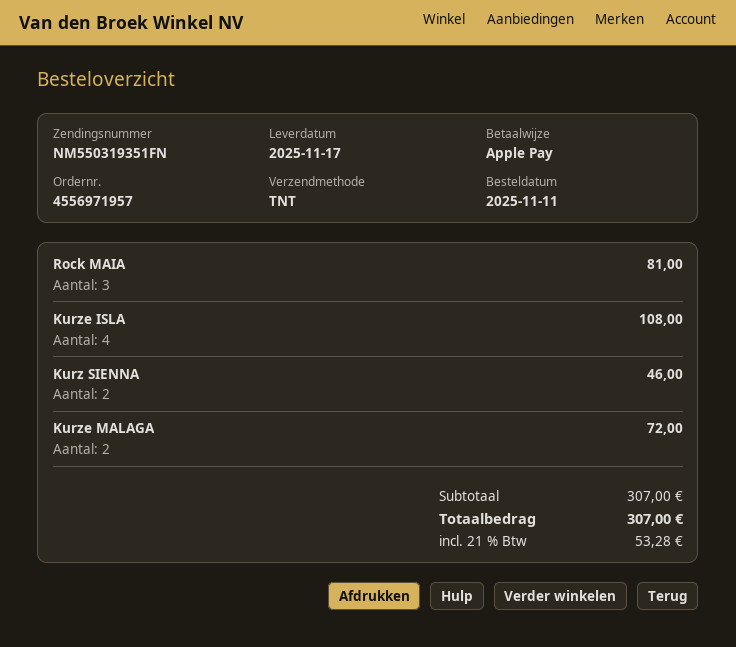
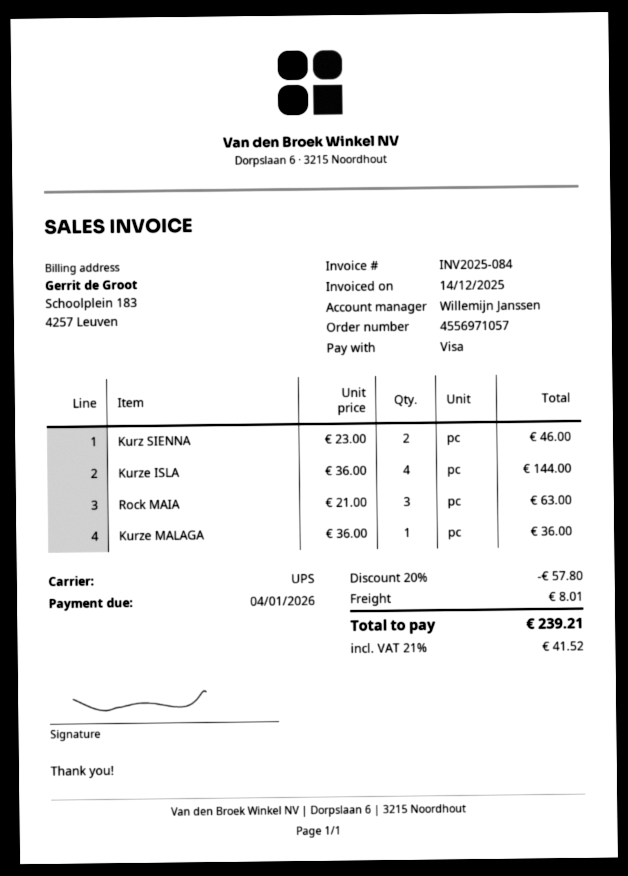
order number: 4556971957 -> 4556971057
payment method: Apple Pay -> Visa
shipping method: TNT -> UPS
Rock MAIA: 3 for 81.00 -> 3 for 63.00
Kurze ISLA: 4 for 108.00 -> 4 for 144.00
Kurze MALAGA: 2 for 72.00 -> 1 for 36.00
discount: none -> 20% = 57.80
shipping: none -> 8.01
tax: 21% = 53.28 -> 21% = 41.52
total: 307.00 -> 239.21

